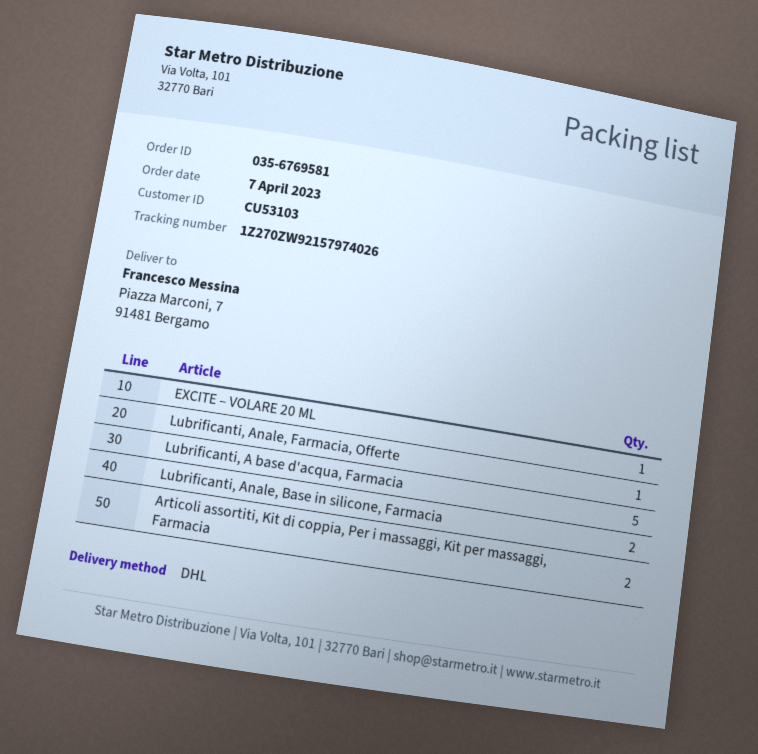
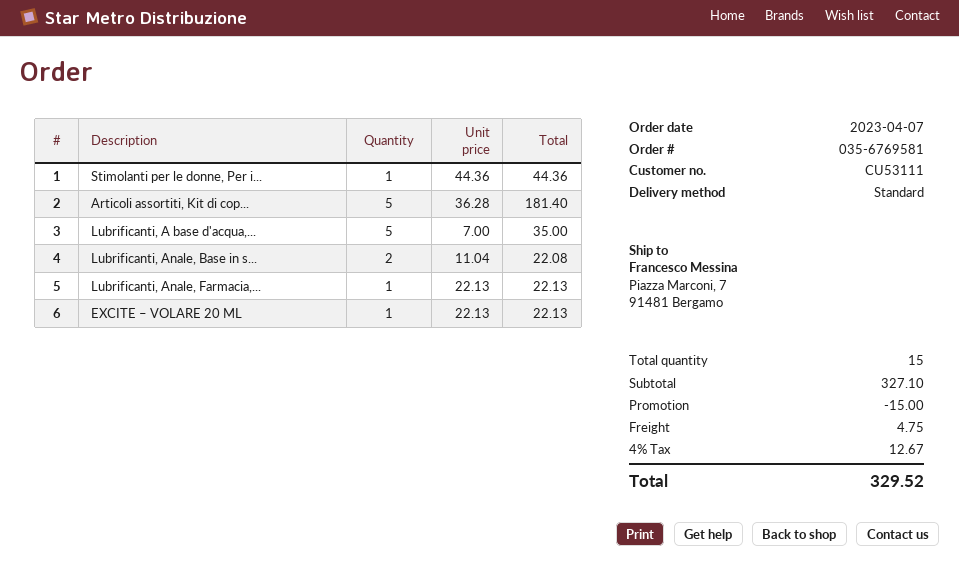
customer number: CU53103 -> CU53111
shipping method: DHL -> standard
Articoli assortiti, Kit di coppia, Per i massaggi, Kit per massaggi, Farmacia: 2 -> 5
Stimolanti per le donne, Per i...: none -> 1

